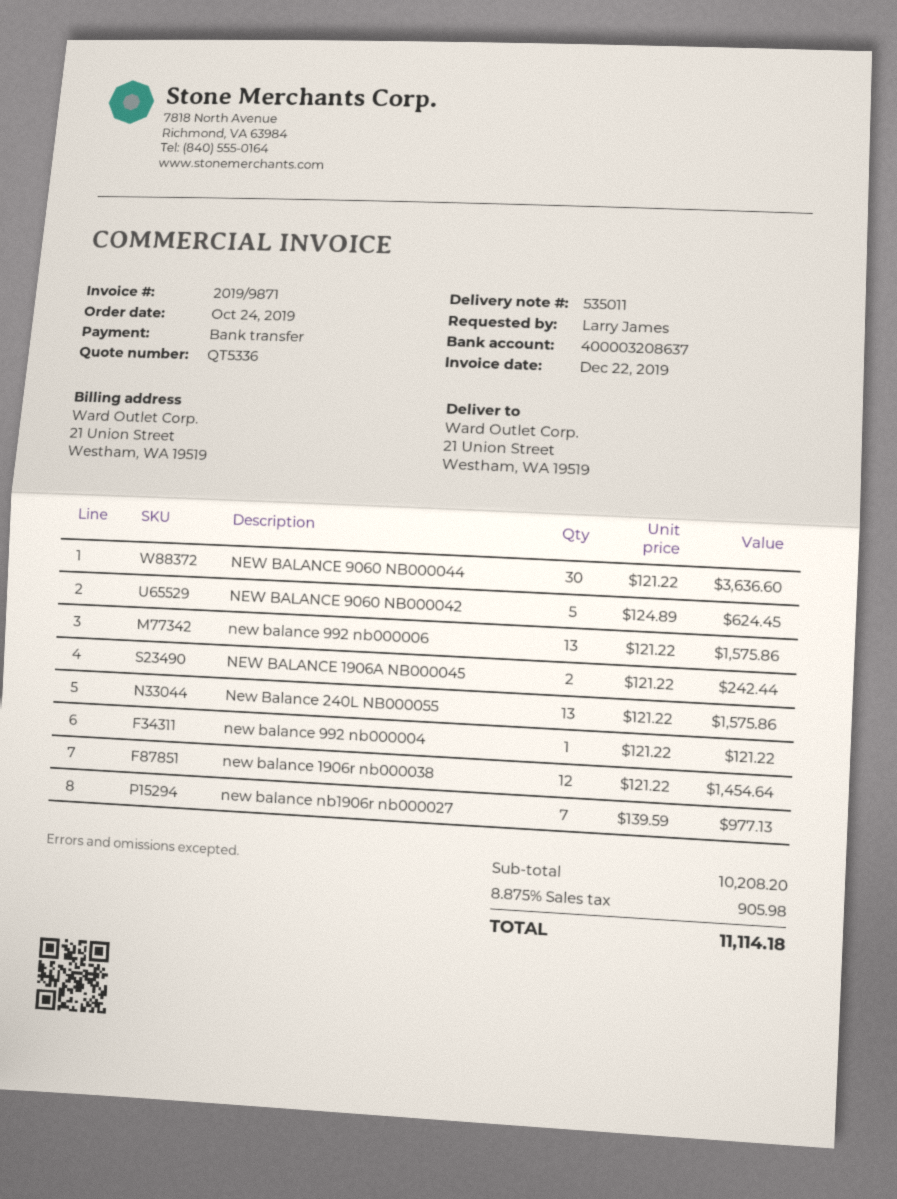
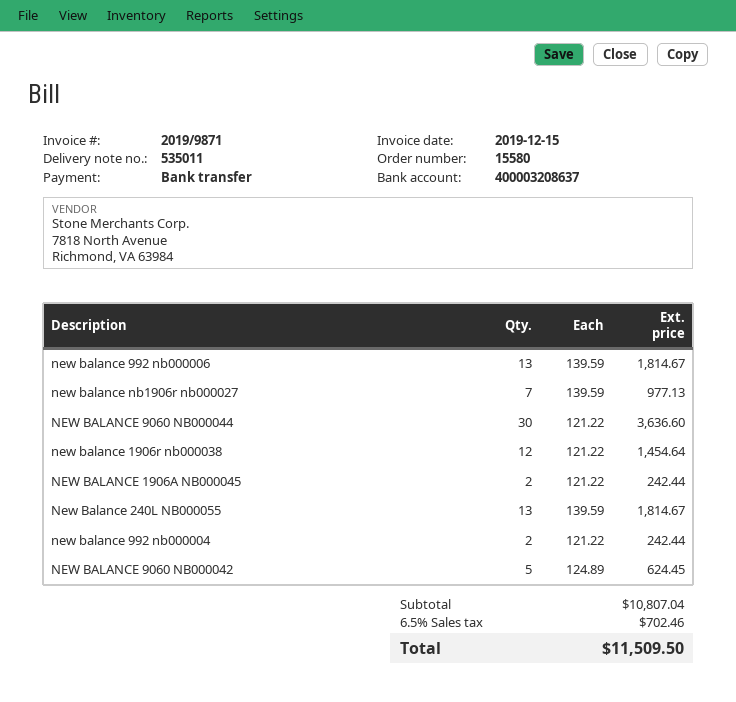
invoice date: 2019-12-22 -> 2019-12-15
new balance 992 nb000006: 13 x 121.22 = 1575.86 -> 13 x 139.59 = 1814.67
New Balance 240L NB000055: 13 x 121.22 = 1575.86 -> 13 x 139.59 = 1814.67
new balance 992 nb000004: 1 x 121.22 = 121.22 -> 2 x 121.22 = 242.44
subtotal: 10208.20 -> 10807.04
tax: 8.875% = 905.98 -> 6.5% = 702.46
total: 11114.18 -> 11509.50

